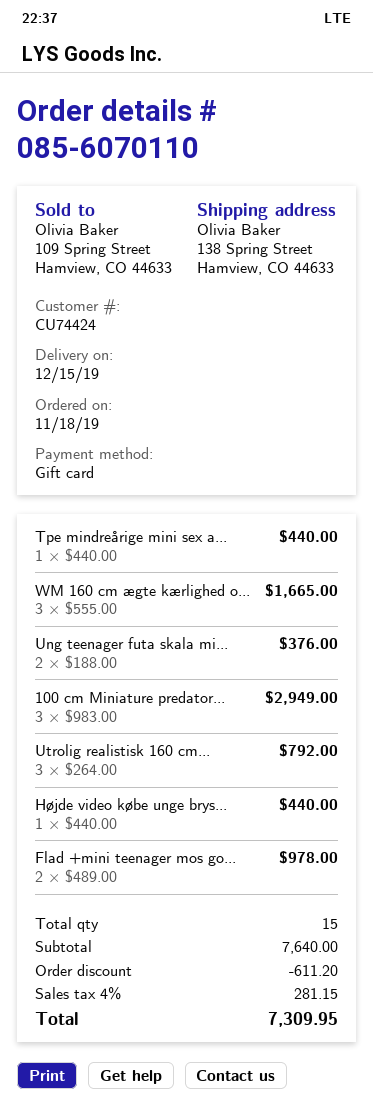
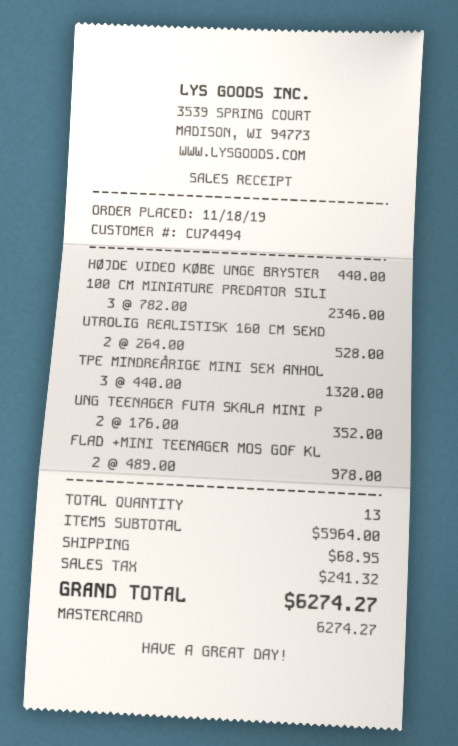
customer number: CU74424 -> CU74494
payment method: gift card -> Mastercard
Tpe mindreårige mini sex a...: 1 x 440.00 = 440.00 -> 3 x 440.00 = 1320.00
WM 160 cm ægte kærlighed o...: 3 x 555.00 = 1665.00 -> none
Ung teenager futa skala mi...: 2 x 188.00 = 376.00 -> 2 x 176.00 = 352.00
100 cm Miniature predator...: 3 x 983.00 = 2949.00 -> 3 x 782.00 = 2346.00
Utrolig realistisk 160 cm...: 3 x 264.00 = 792.00 -> 2 x 264.00 = 528.00
total quantity: 15 -> 13
subtotal: 7640.00 -> 5964.00
discount: 611.20 -> none
shipping: none -> 68.95
tax: 281.15 -> 241.32
total: 7309.95 -> 6274.27

